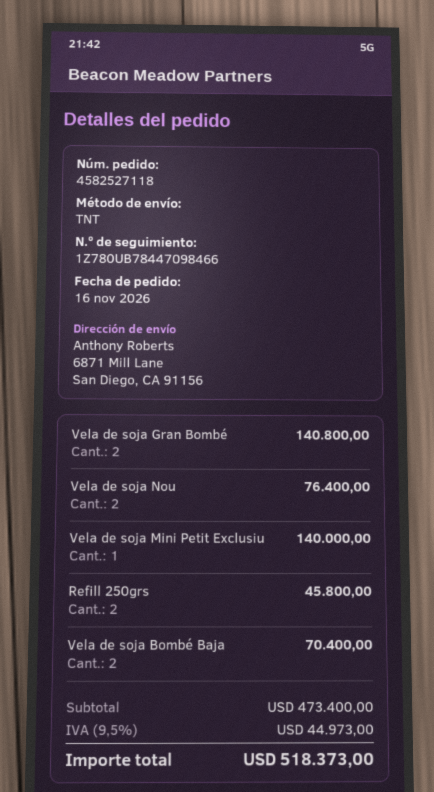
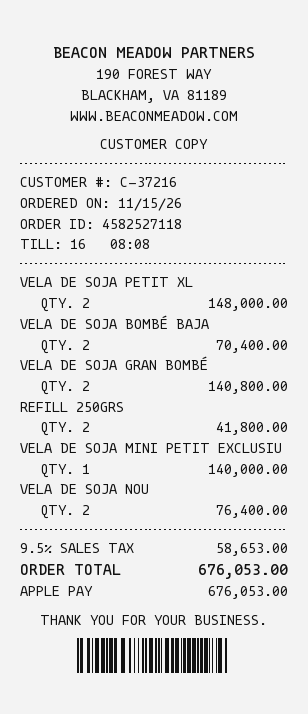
order date: 2026-11-16 -> 2026-11-15
Refill 250grs: 2 for 45800.00 -> 2 for 41800.00
VELA DE SOJA PETIT XL: none -> 2 for 148000.00
tax: 9.5% = 44973.00 -> 9.5% = 58653.00
total: 518373.00 -> 676053.00

